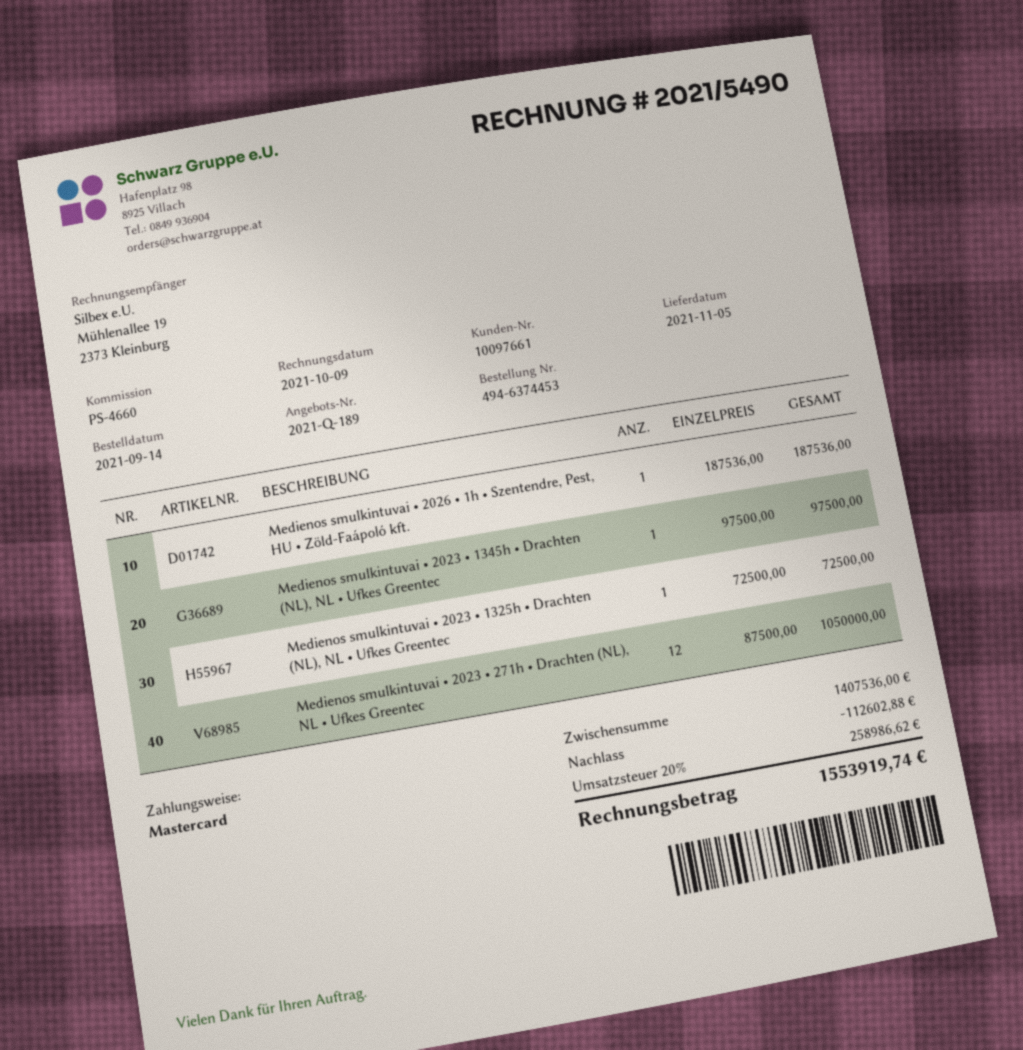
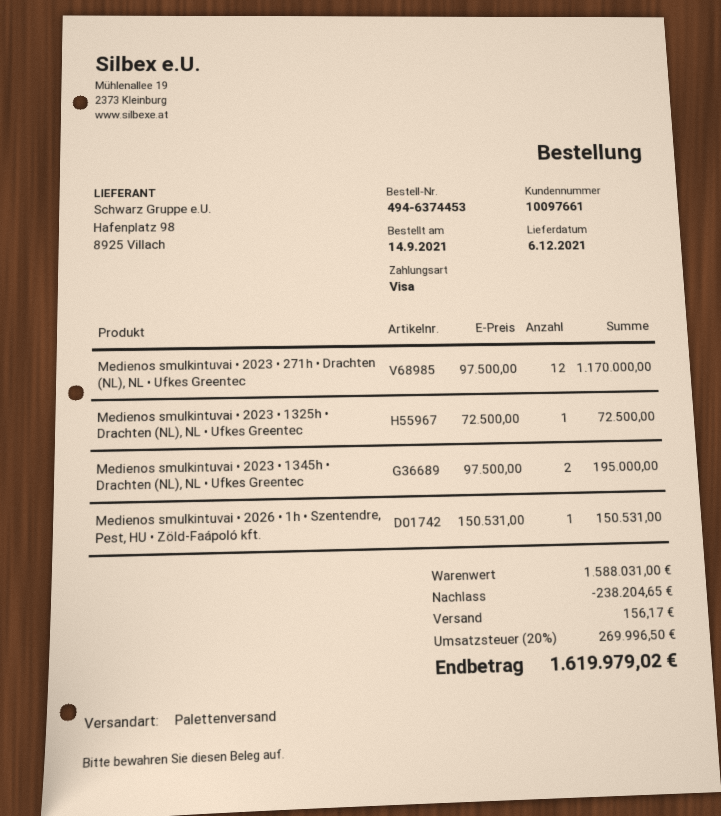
delivery date: 2021-11-05 -> 2021-12-06
payment method: Mastercard -> Visa
Medienos smulkintuvai • 2026 • 1h • Szentendre, Pest, HU • Zöld-Faápoló kft.: 1 x 187536.00 = 187536.00 -> 1 x 150531.00 = 150531.00
Medienos smulkintuvai • 2023 • 1345h • Drachten (NL), NL • Ufkes Greentec: 1 x 97500.00 = 97500.00 -> 2 x 97500.00 = 195000.00
Medienos smulkintuvai • 2023 • 271h • Drachten (NL), NL • Ufkes Greentec: 12 x 87500.00 = 1050000.00 -> 12 x 97500.00 = 1170000.00
subtotal: 1407536.00 -> 1588031.00
discount: 112602.88 -> 238204.65
shipping: none -> 156.17
tax: 20% = 258986.62 -> 20% = 269996.50
total: 1553919.74 -> 1619979.02

